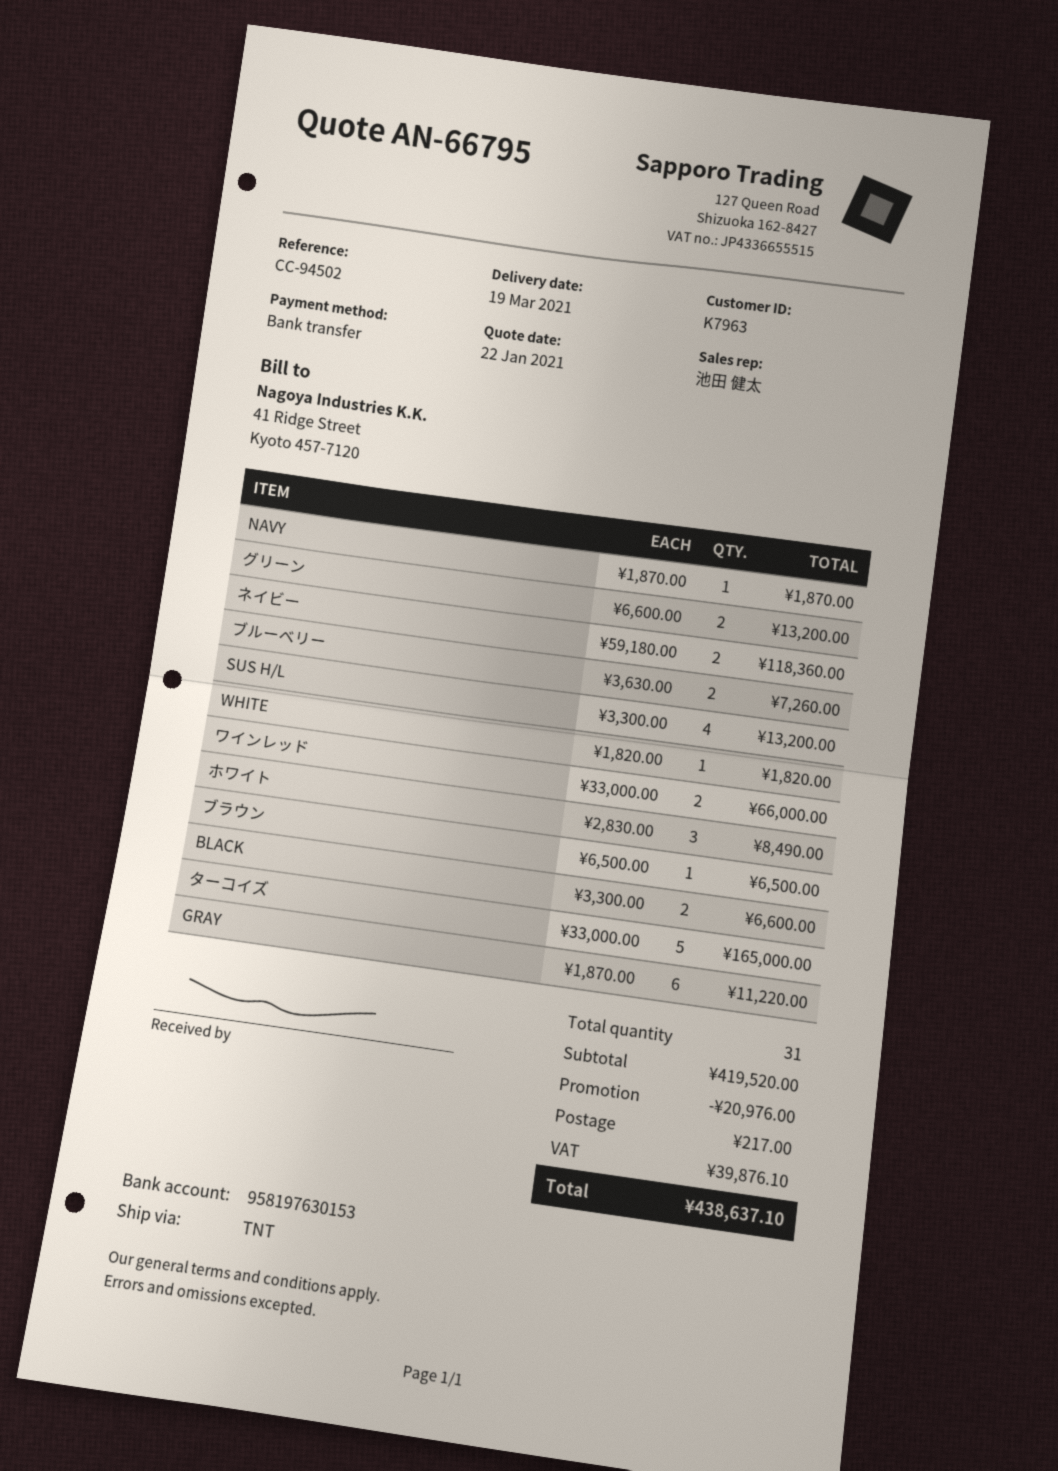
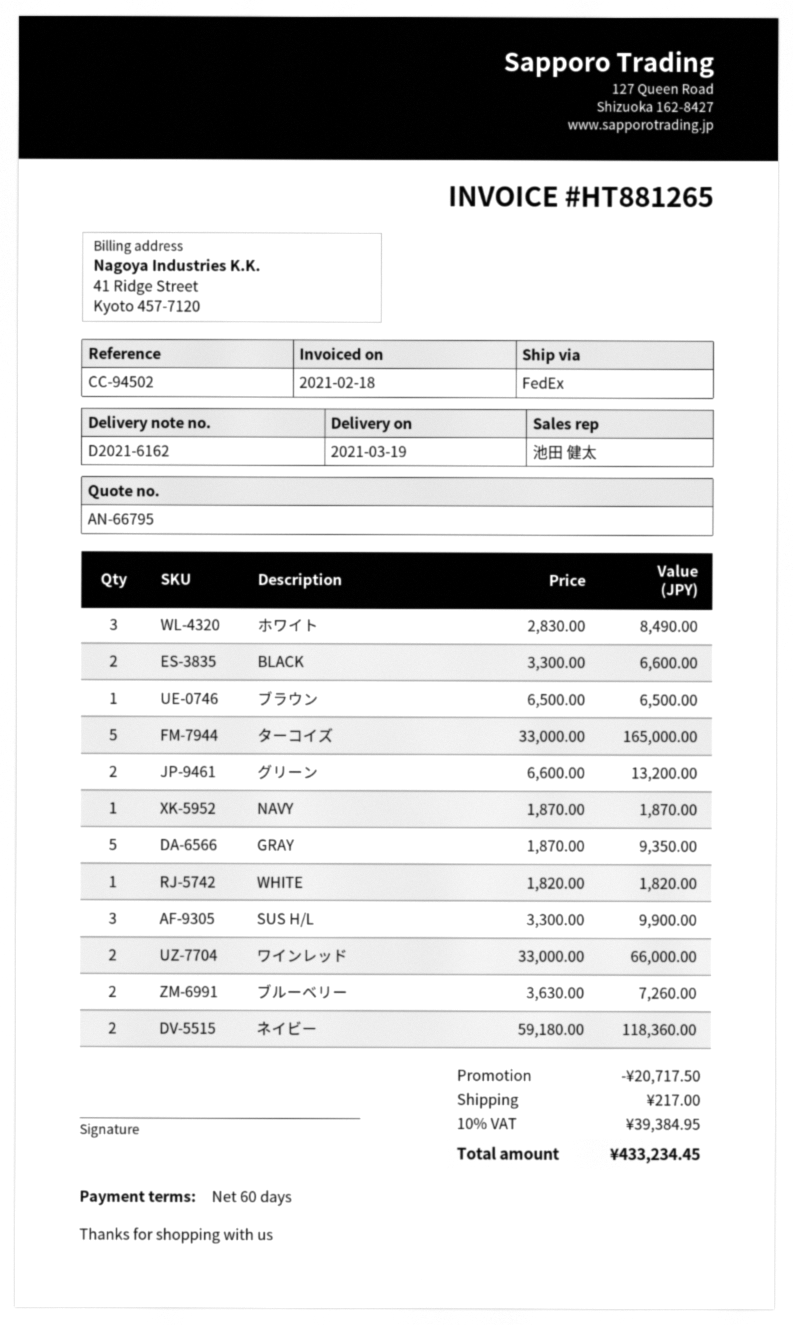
shipping method: TNT -> FedEx
SUS H/L: 4 x 3300.00 = 13200.00 -> 3 x 3300.00 = 9900.00
GRAY: 6 x 1870.00 = 11220.00 -> 5 x 1870.00 = 9350.00
discount: 20976.00 -> 20717.50
tax: 39876.10 -> 39384.95
total: 438637.10 -> 433234.45

